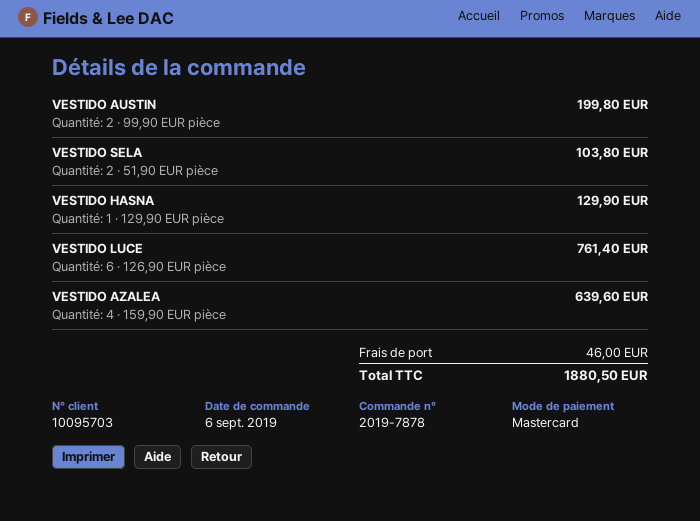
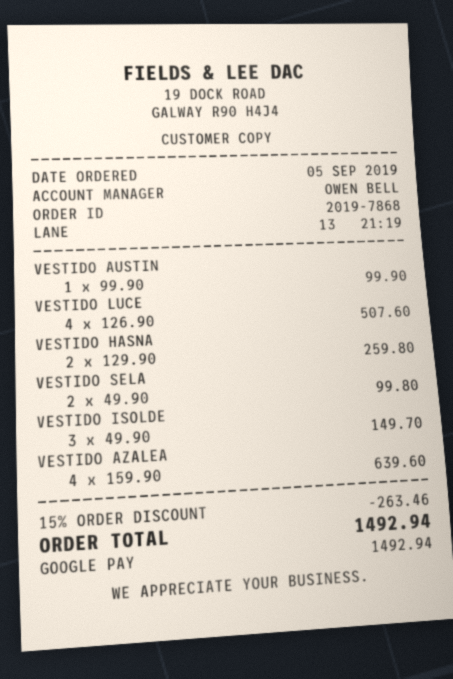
order number: 2019-7878 -> 2019-7868
order date: 2019-09-06 -> 2019-09-05
payment method: Mastercard -> Google Pay
VESTIDO AUSTIN: 2 x 99.90 = 199.80 -> 1 x 99.90 = 99.90
VESTIDO SELA: 2 x 51.90 = 103.80 -> 2 x 49.90 = 99.80
VESTIDO HASNA: 1 x 129.90 = 129.90 -> 2 x 129.90 = 259.80
VESTIDO LUCE: 6 x 126.90 = 761.40 -> 4 x 126.90 = 507.60
VESTIDO ISOLDE: none -> 3 x 49.90 = 149.70
discount: none -> 15% = 263.46
shipping: 46.00 -> none
total: 1880.50 -> 1492.94

